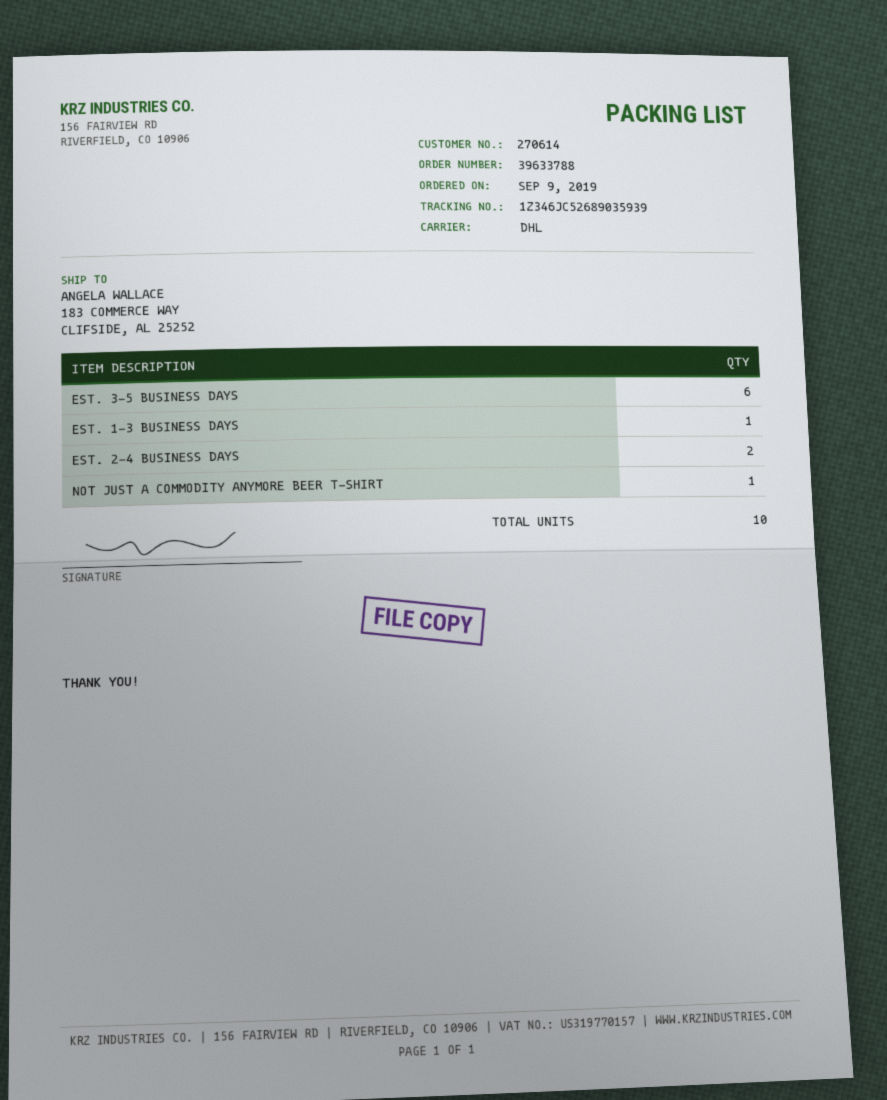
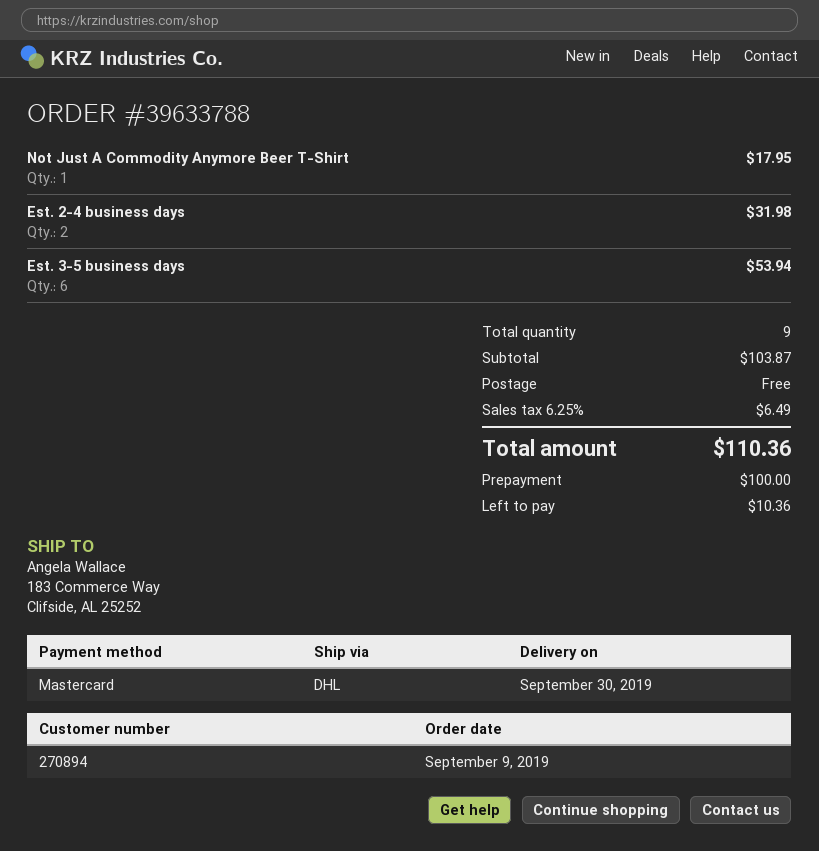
customer number: 270614 -> 270894
EST. 1-3 BUSINESS DAYS: 1 -> none
total quantity: 10 -> 9

